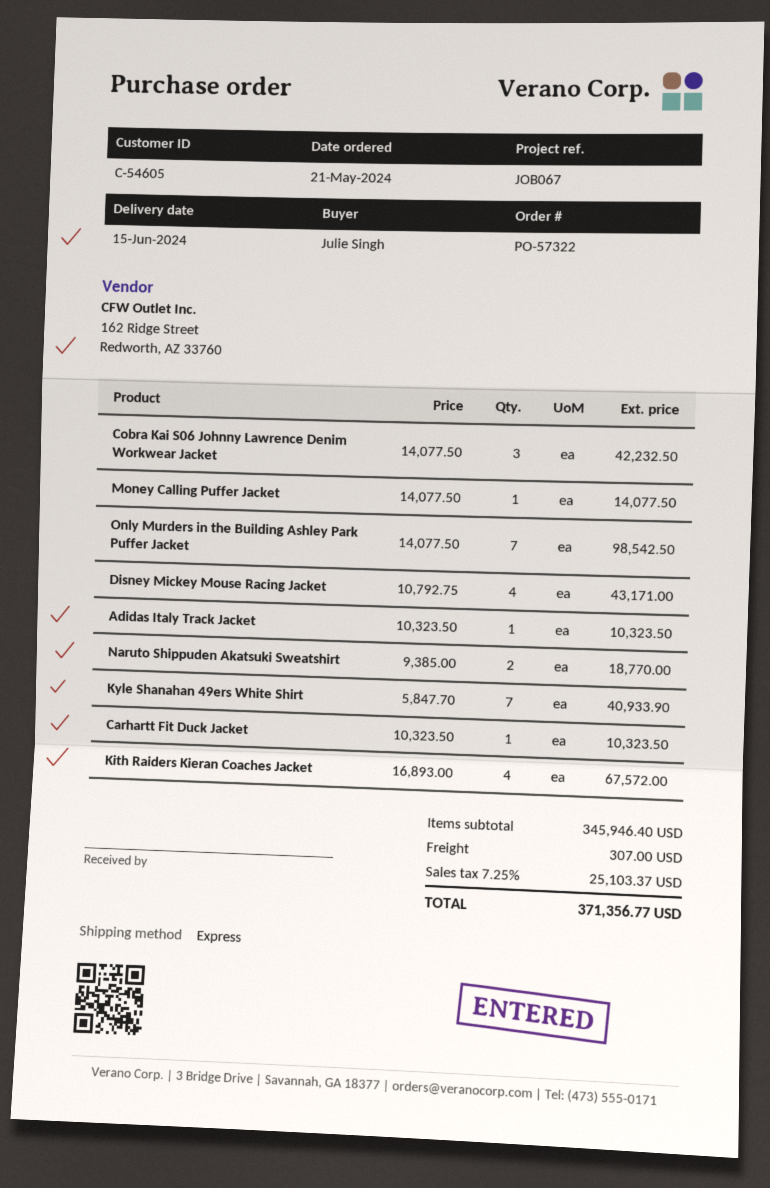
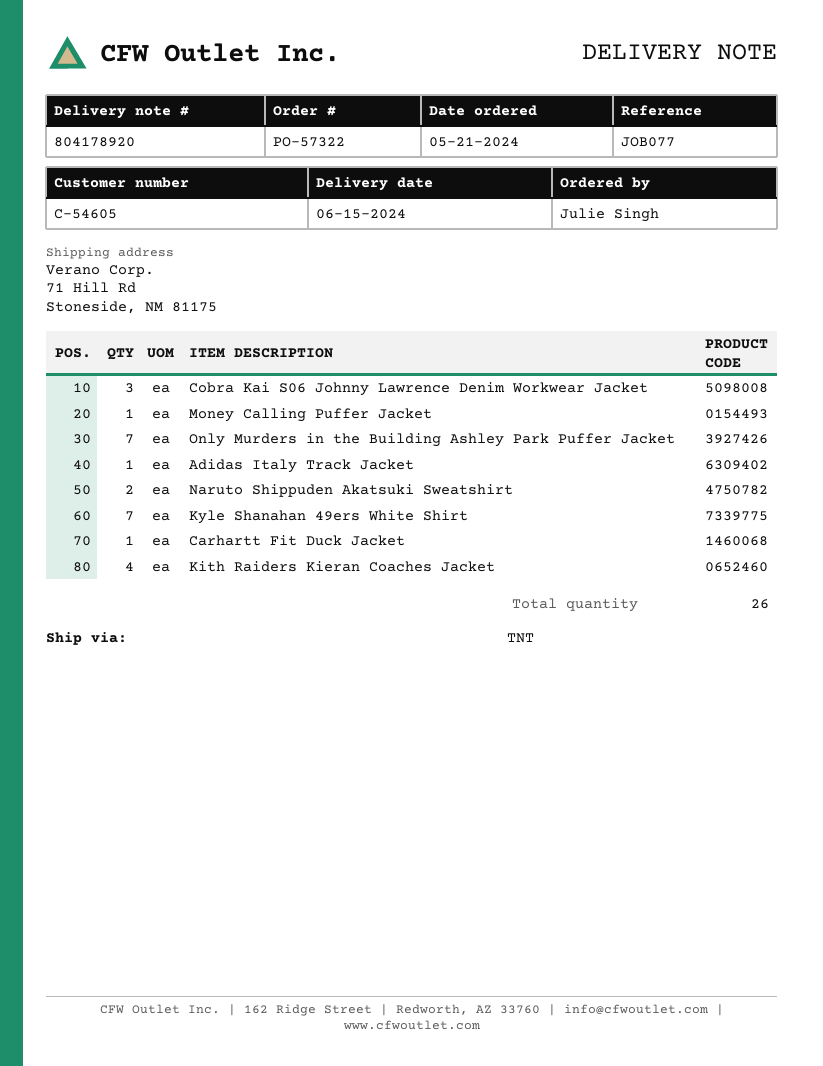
reference: JOB067 -> JOB077
shipping method: express -> TNT
Disney Mickey Mouse Racing Jacket: 4 -> none

